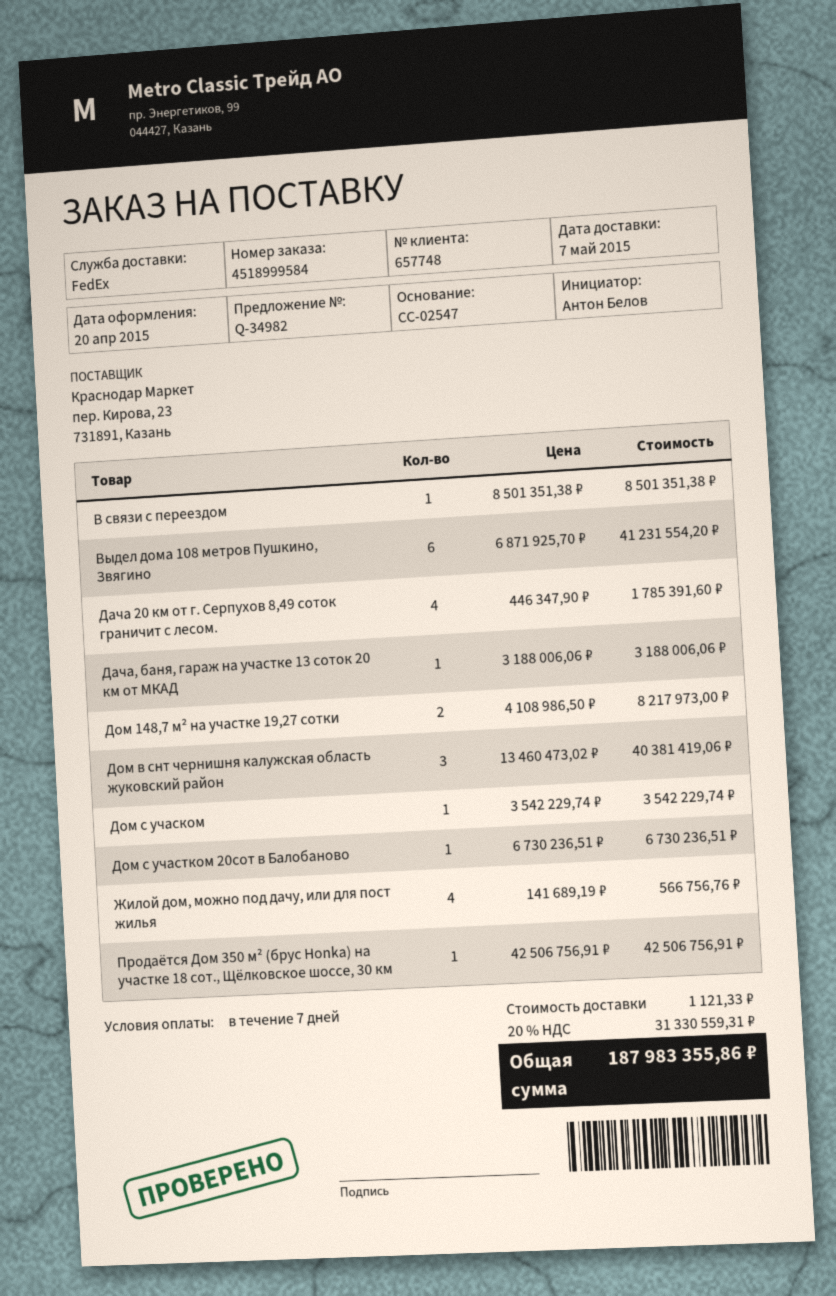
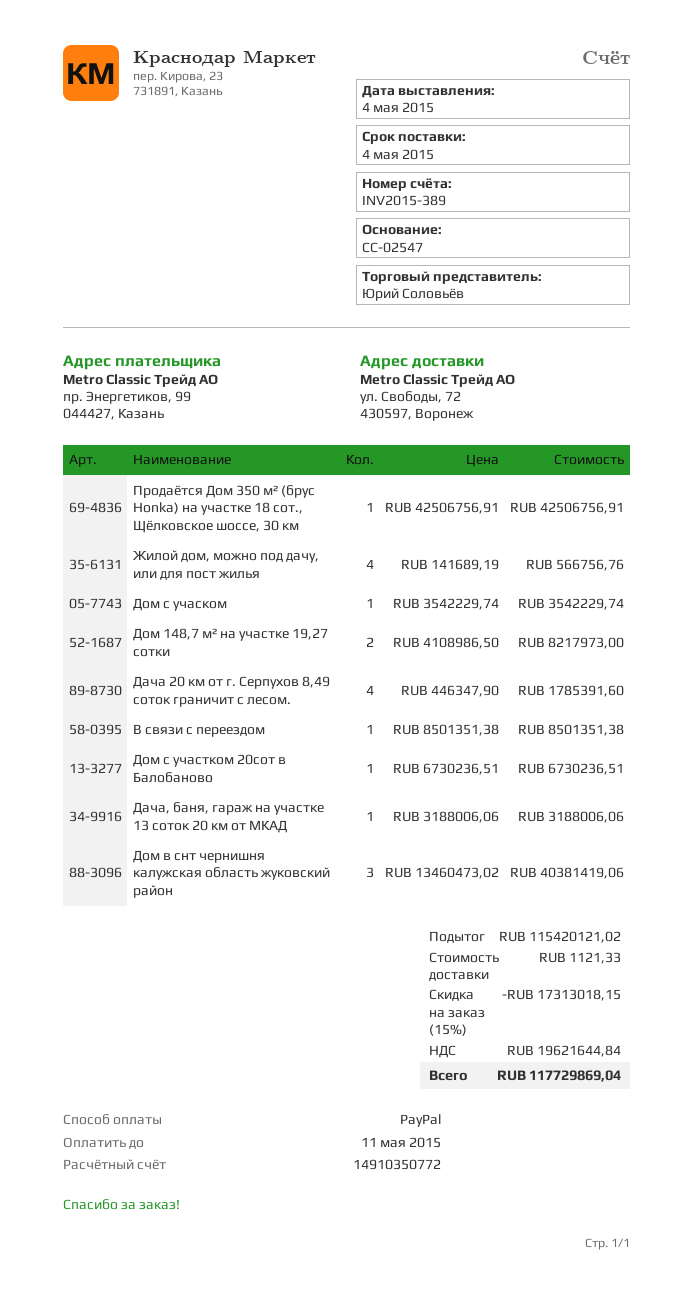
delivery date: 2015-05-07 -> 2015-05-04
Выдел дома 108 метров Пушкино, Звягино: 6 x 6871925.70 = 41231554.20 -> none
discount: none -> 15% = 17313018.15
tax: 31330559.31 -> 19621644.84
total: 187983355.86 -> 117729869.04

